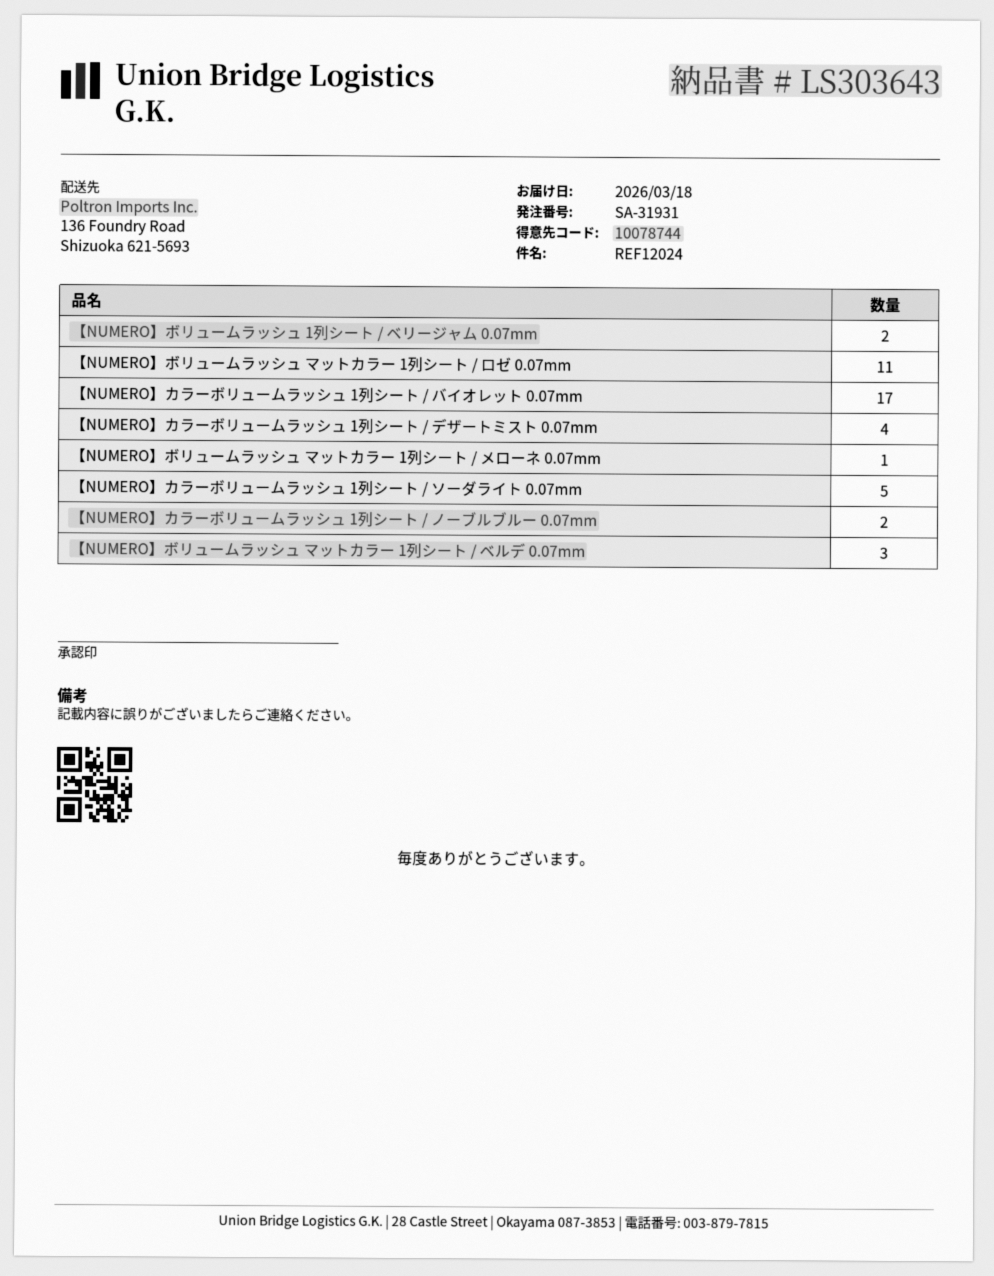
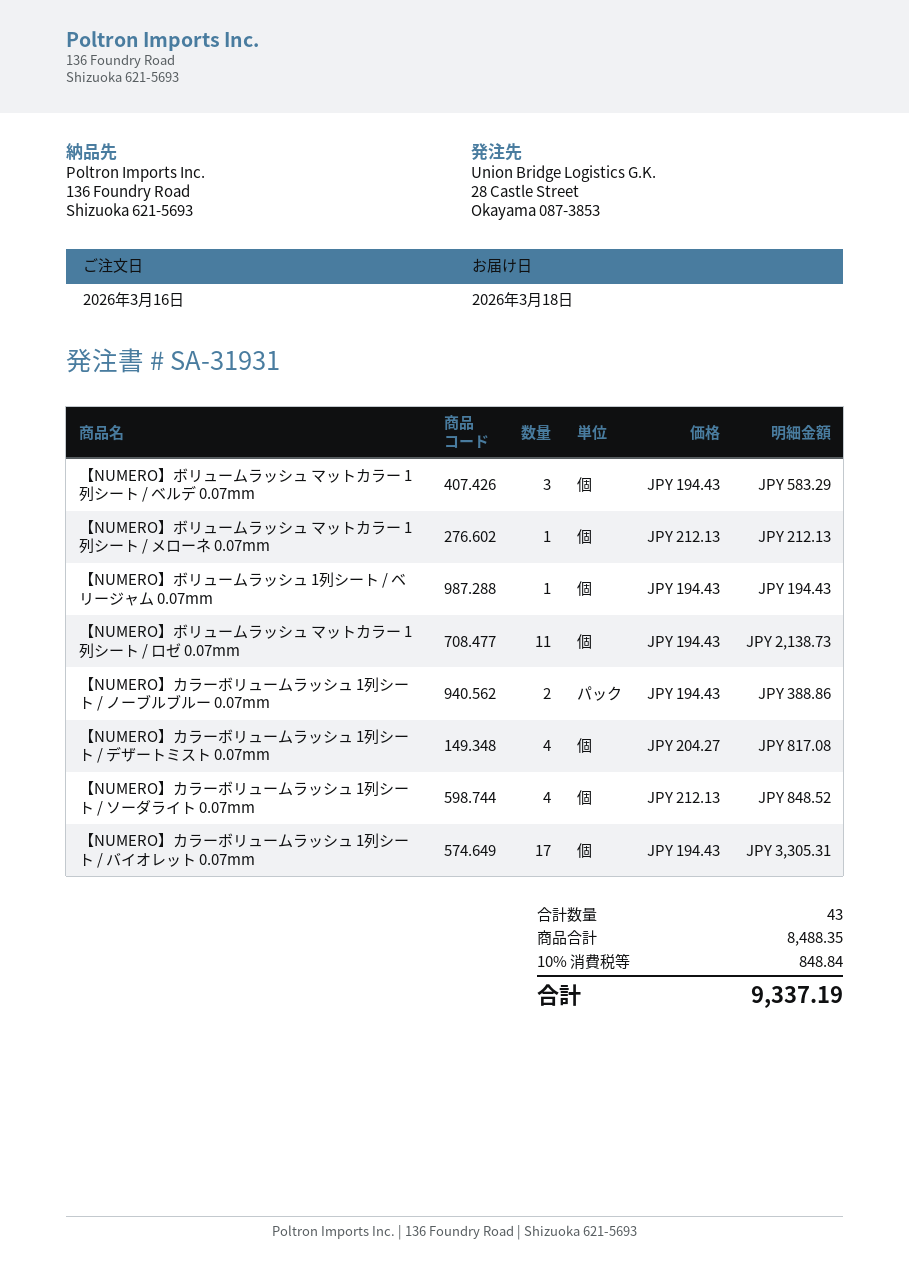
【NUMERO】ボリュームラッシュ 1列シート / ベリージャム 0.07mm: 2 -> 1
【NUMERO】カラーボリュームラッシュ 1列シート / ソーダライト 0.07mm: 5 -> 4

